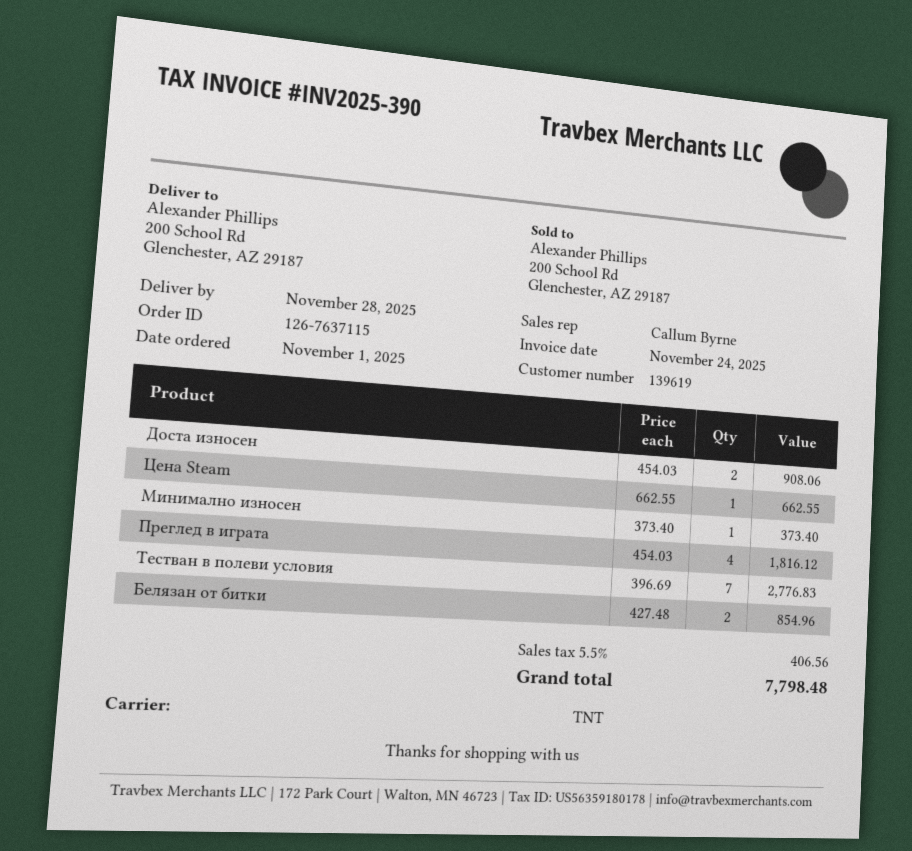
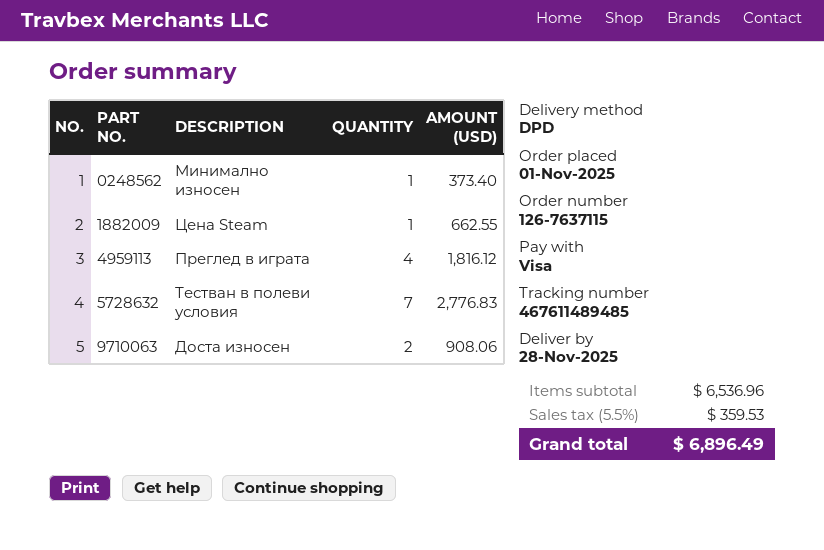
shipping method: TNT -> DPD
Белязан от битки: 2 for 854.96 -> none
tax: 5.5% = 406.56 -> 5.5% = 359.53
total: 7798.48 -> 6896.49

